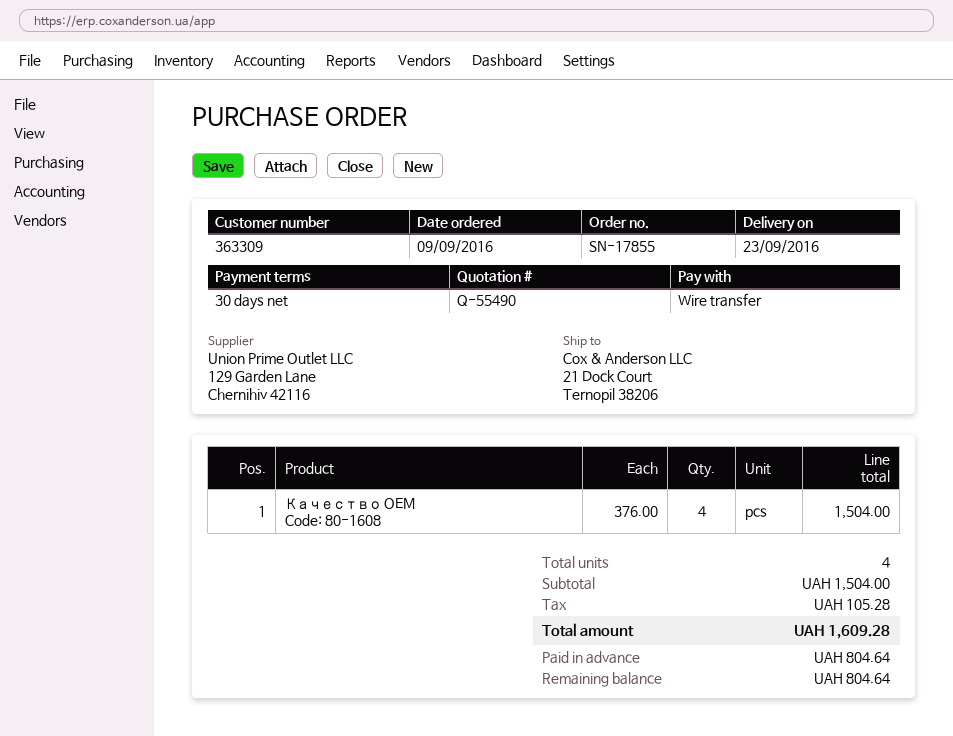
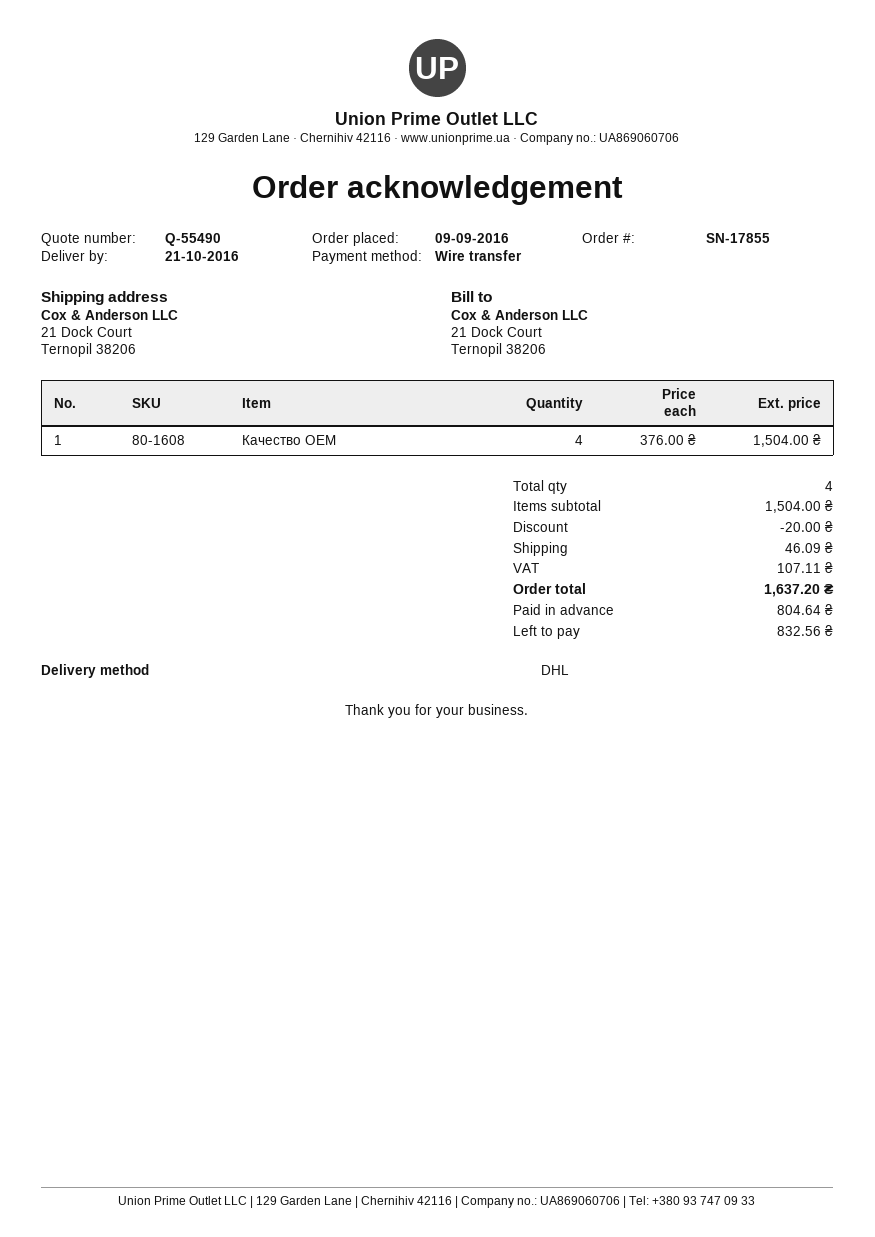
delivery date: 2016-09-23 -> 2016-10-21
discount: none -> 20.00
shipping: none -> 46.09
tax: 105.28 -> 107.11
total: 1609.28 -> 1637.20
balance: 804.64 -> 832.56

